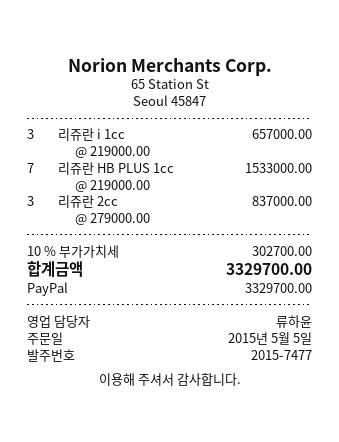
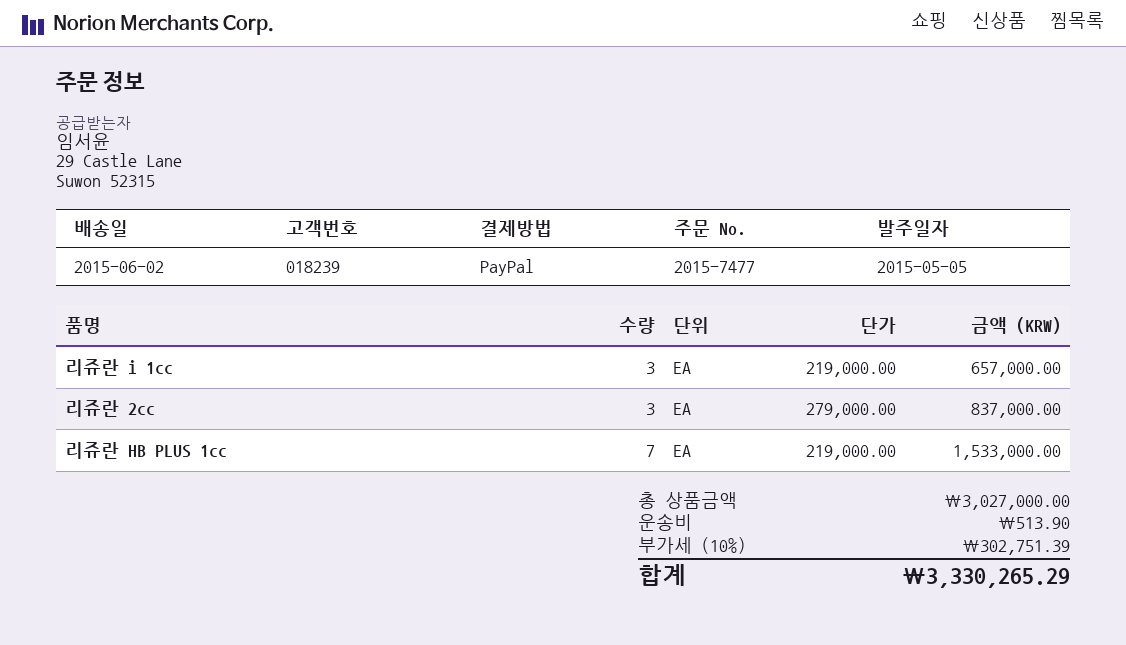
shipping: none -> 513.90
tax: 10% = 302700.00 -> 10% = 302751.39
total: 3329700.00 -> 3330265.29

